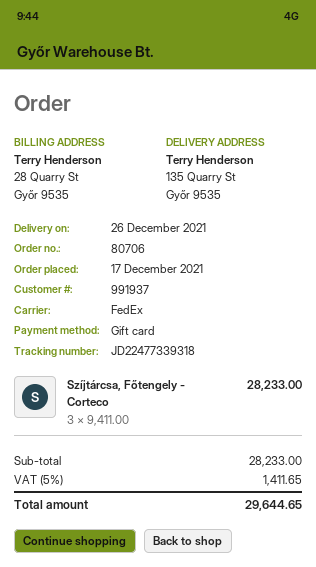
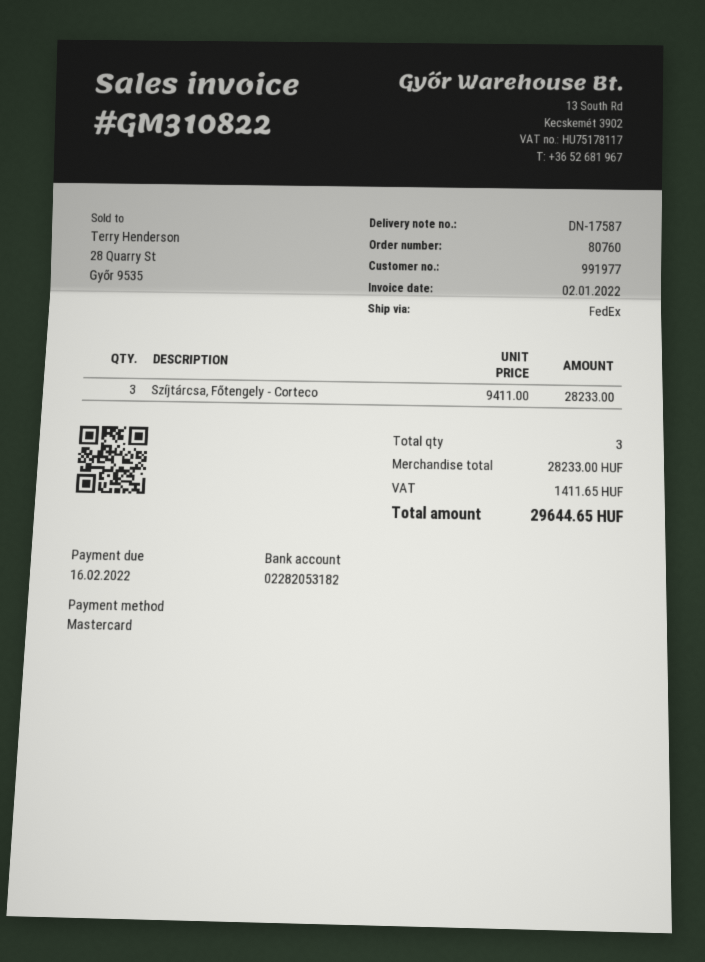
order number: 80706 -> 80760
customer number: 991937 -> 991977
payment method: gift card -> Mastercard

